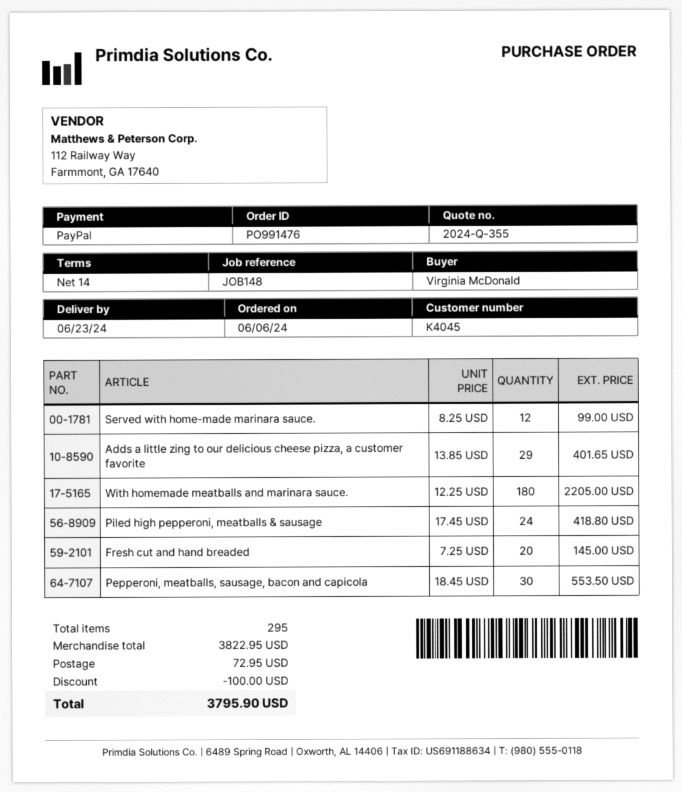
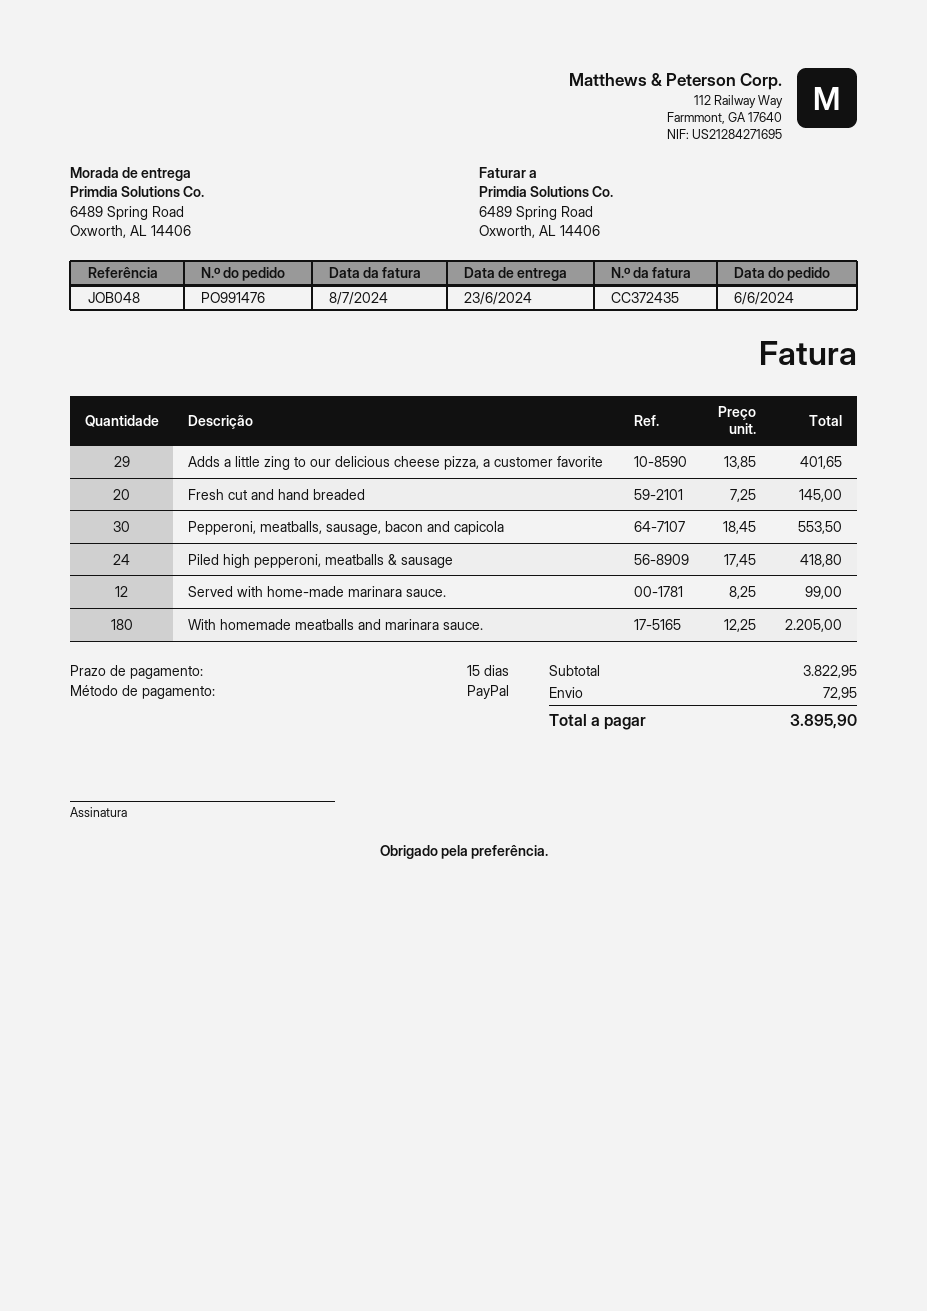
payment terms: 14 days -> 15 days
reference: JOB148 -> JOB048
discount: 100.00 -> none
total: 3795.90 -> 3895.90

